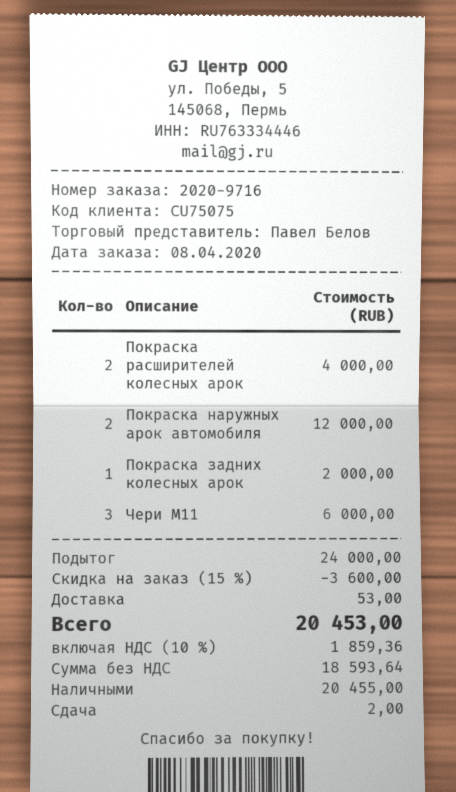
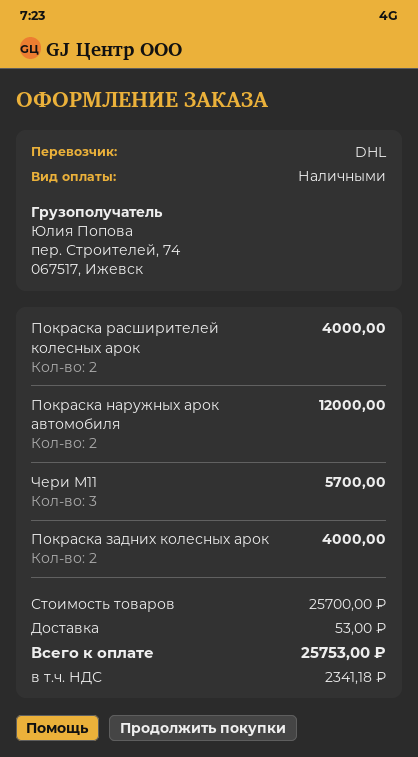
Покраска задних колесных арок: 1 for 2000.00 -> 2 for 4000.00
Чери М11: 3 for 6000.00 -> 3 for 5700.00
subtotal: 24000.00 -> 25700.00
discount: 15% = 3600.00 -> none
tax: 1859.36 -> 2341.18
total: 20453.00 -> 25753.00

